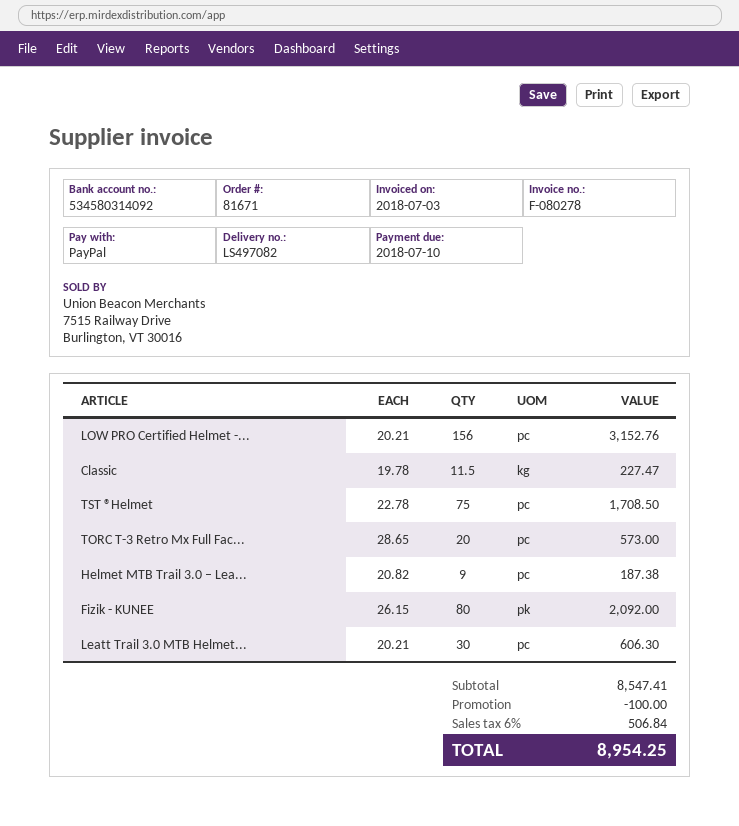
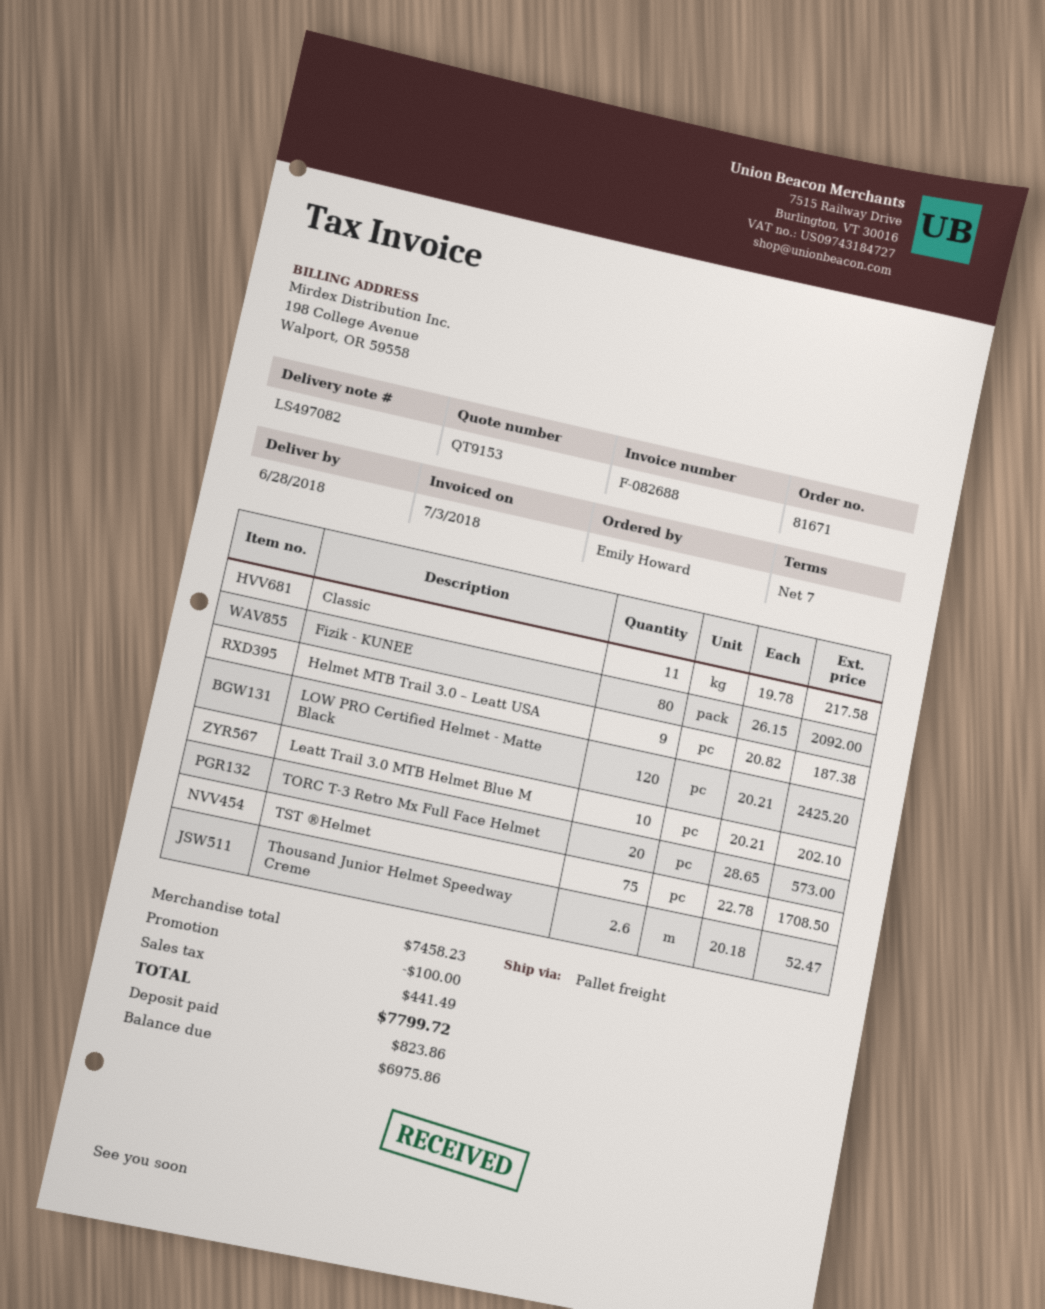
invoice number: F-080278 -> F-082688
LOW PRO Certified Helmet -...: 156 x 20.21 = 3152.76 -> 120 x 20.21 = 2425.20
Classic: 11.5 x 19.78 = 227.47 -> 11 x 19.78 = 217.58
Leatt Trail 3.0 MTB Helmet...: 30 x 20.21 = 606.30 -> 10 x 20.21 = 202.10
Thousand Junior Helmet Speedway Creme: none -> 2.6 x 20.18 = 52.47
subtotal: 8547.41 -> 7458.23
tax: 506.84 -> 441.49
total: 8954.25 -> 7799.72

